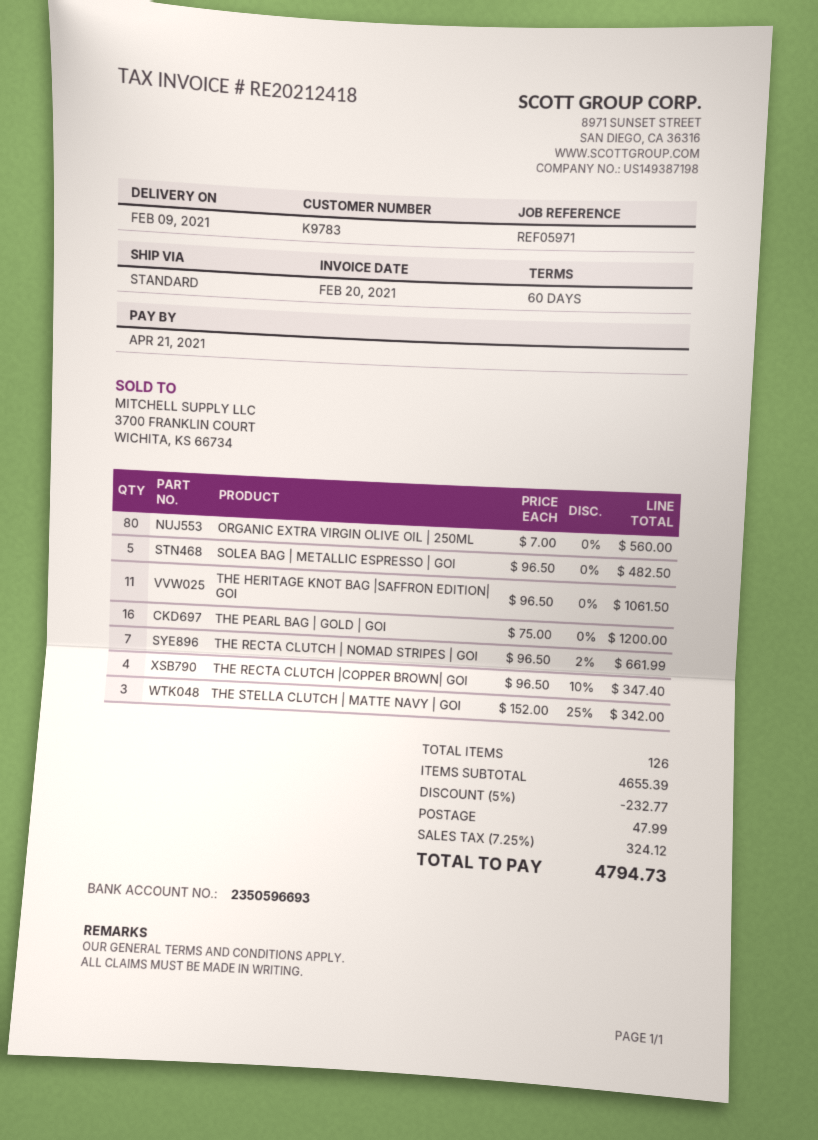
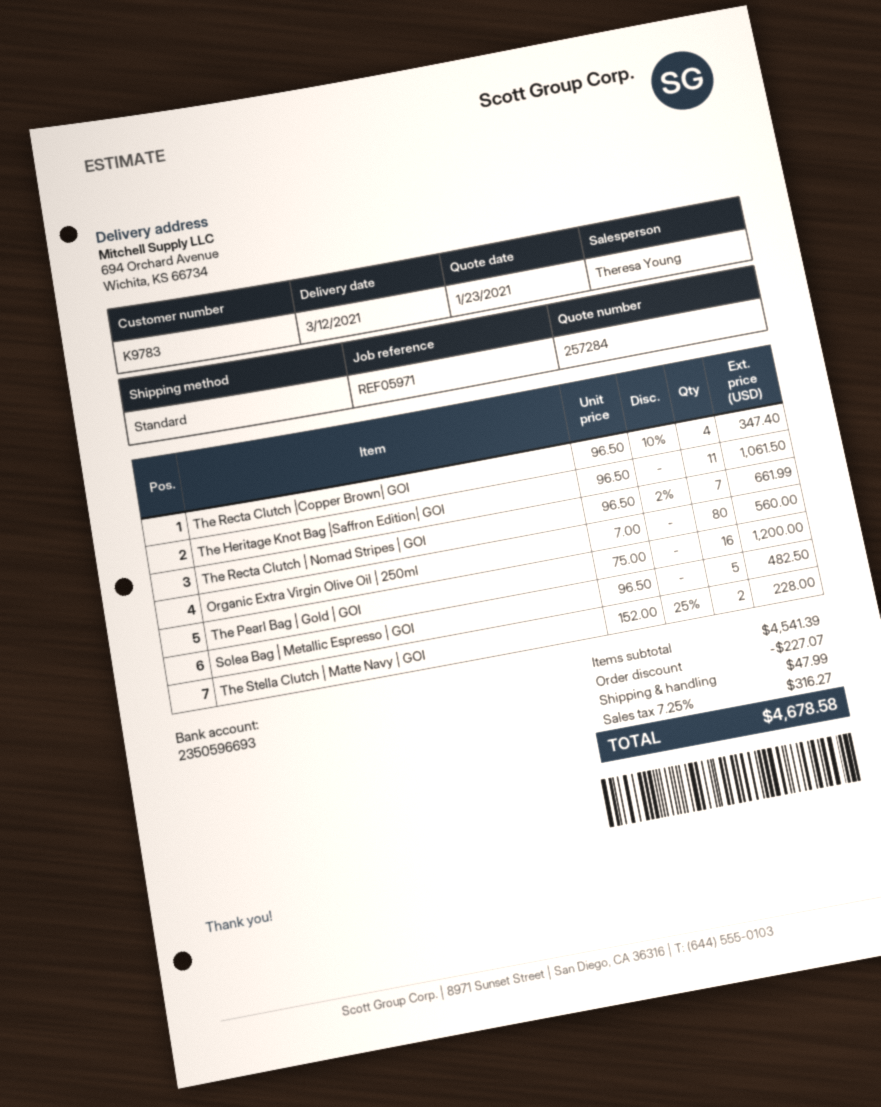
delivery date: 2021-02-09 -> 2021-03-12
THE STELLA CLUTCH | MATTE NAVY | GOI: 3 x 152.00 - 25% = 342.00 -> 2 x 152.00 - 25% = 228.00
subtotal: 4655.39 -> 4541.39
discount: 232.77 -> 227.07
tax: 7.25% = 324.12 -> 7.25% = 316.27
total: 4794.73 -> 4678.58

